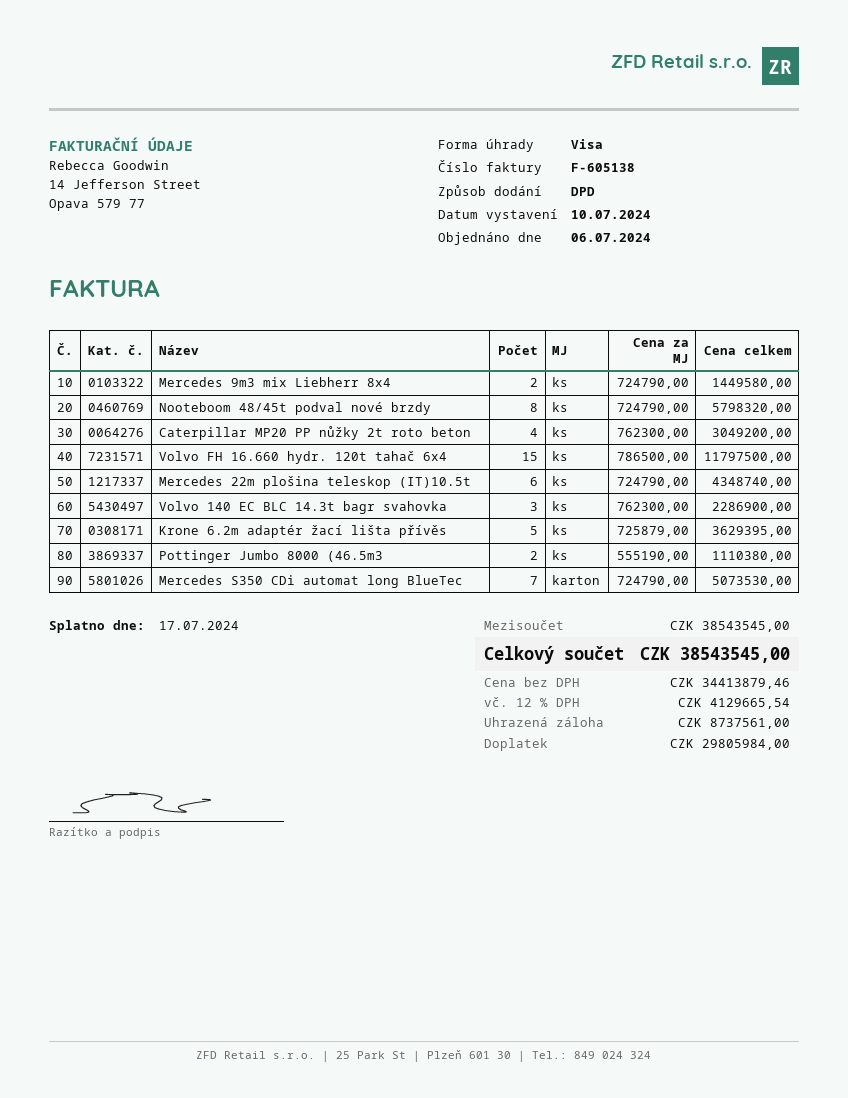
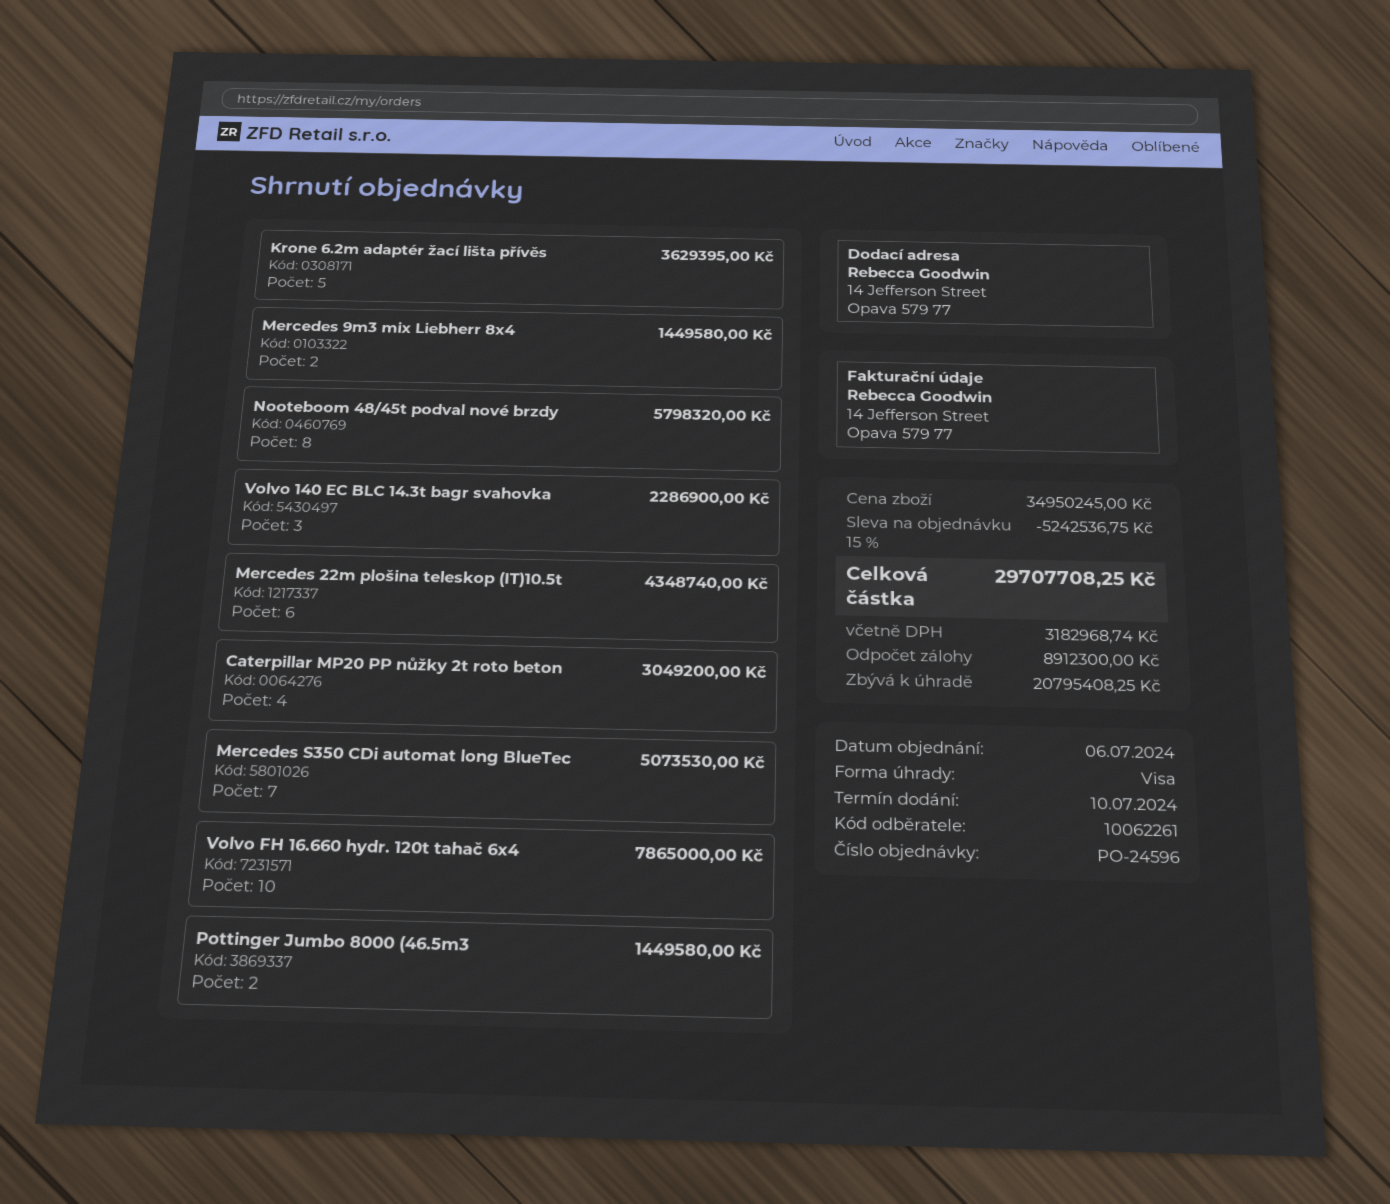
Volvo FH 16.660 hydr. 120t tahač 6x4: 15 for 11797500.00 -> 10 for 7865000.00
Pottinger Jumbo 8000 (46.5m3: 2 for 1110380.00 -> 2 for 1449580.00
subtotal: 38543545.00 -> 34950245.00
discount: none -> 15% = 5242536.75
tax: 4129665.54 -> 3182968.74
total: 38543545.00 -> 29707708.25
deposit: 8737561.00 -> 8912300.00
balance: 29805984.00 -> 20795408.25

